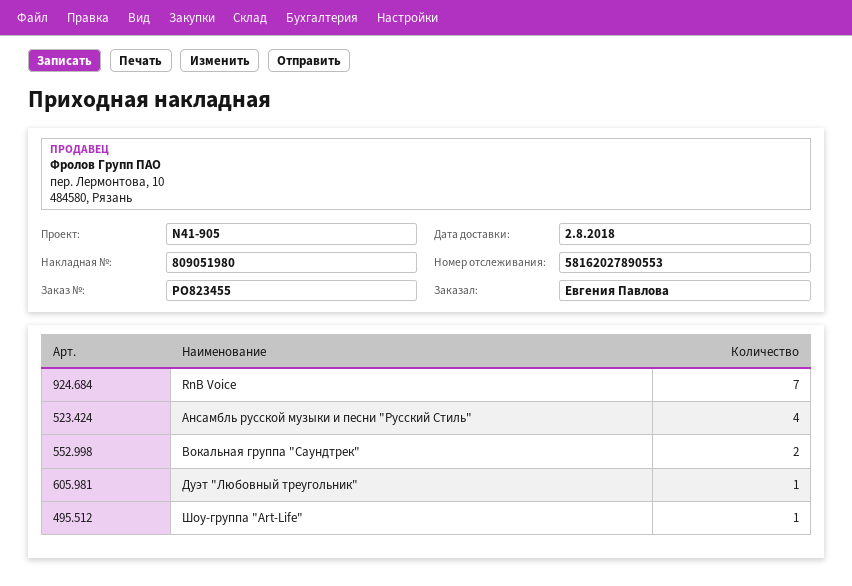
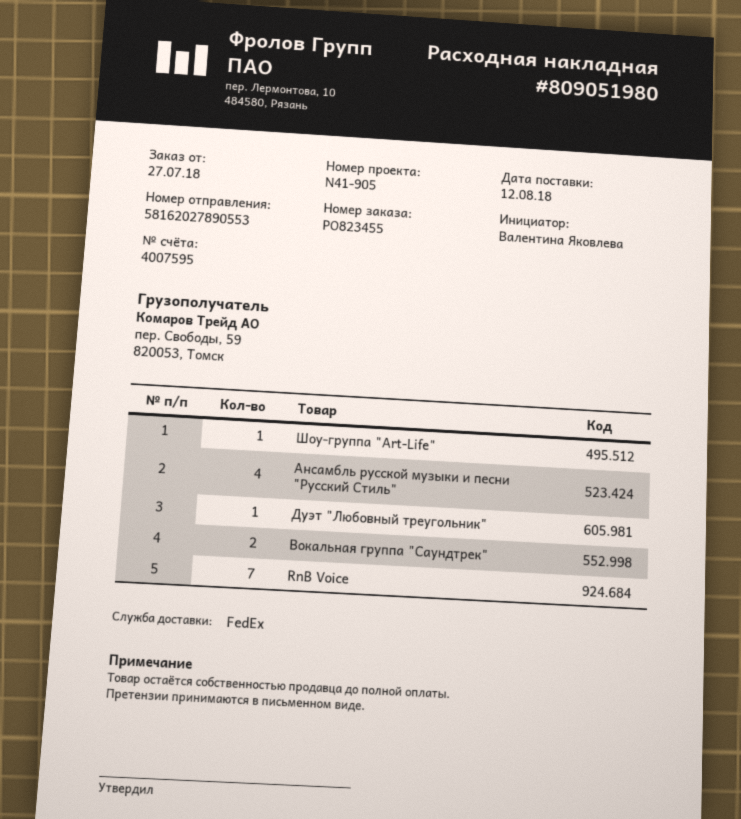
delivery date: 2018-08-02 -> 2018-08-12
ordered by: Евгения Павлова -> Валентина Яковлева

